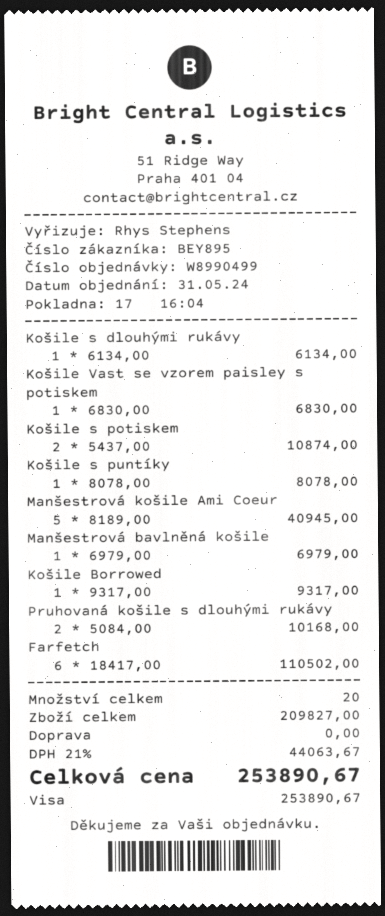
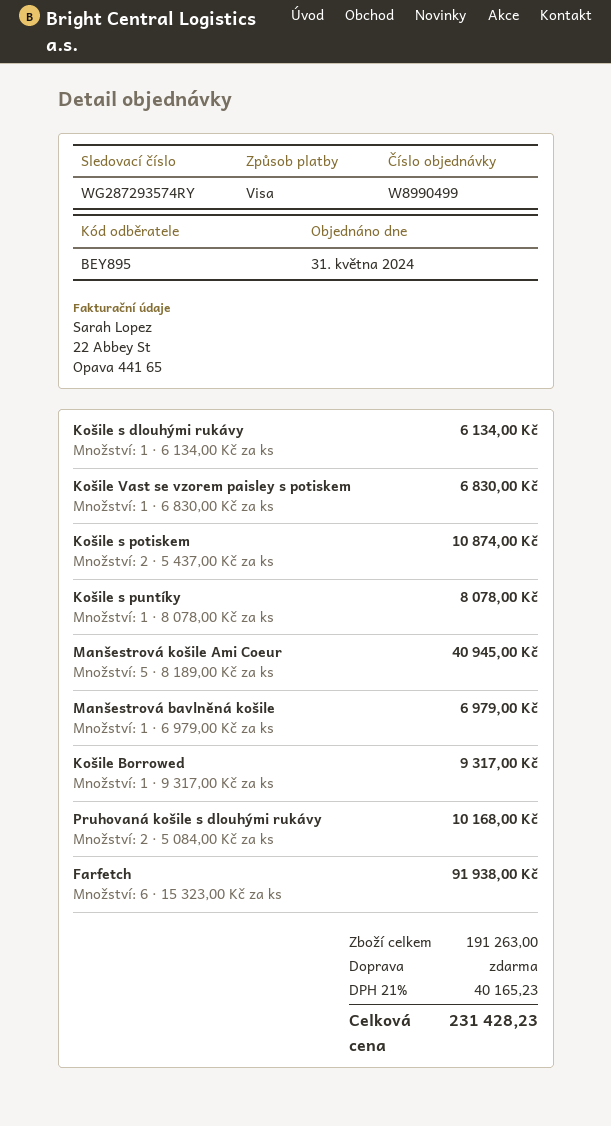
Farfetch: 6 x 18417.00 = 110502.00 -> 6 x 15323.00 = 91938.00
subtotal: 209827.00 -> 191263.00
tax: 21% = 44063.67 -> 21% = 40165.23
total: 253890.67 -> 231428.23

